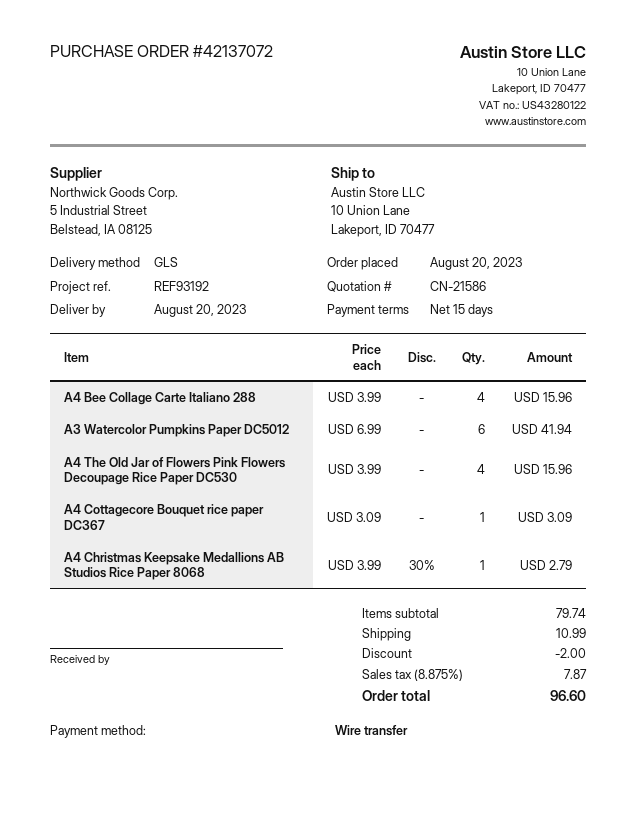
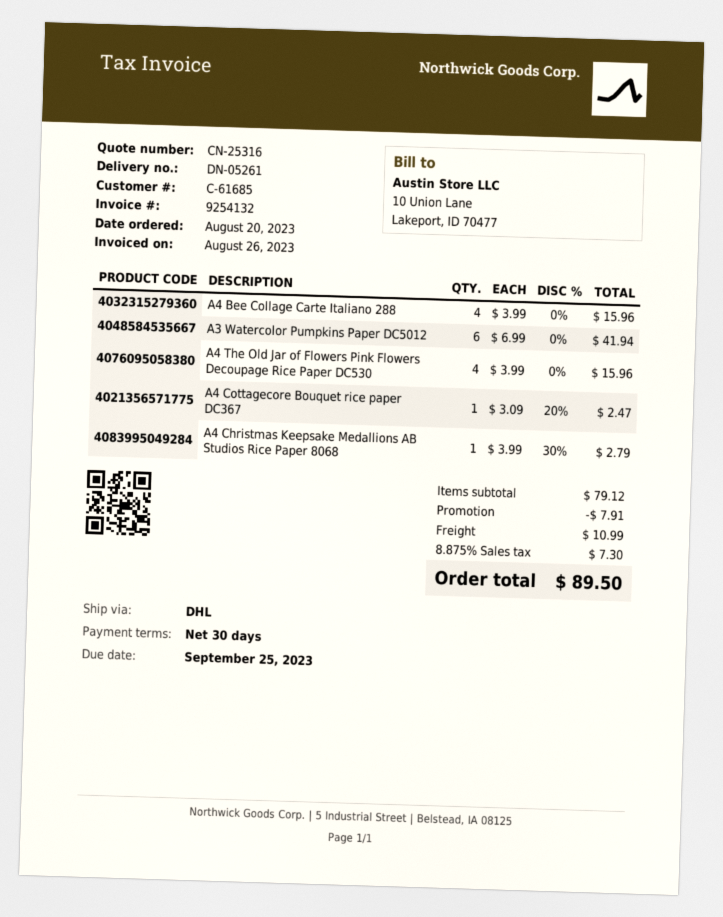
quote number: CN-21586 -> CN-25316
payment terms: 15 days -> 30 days
shipping method: GLS -> DHL
A4 Cottagecore Bouquet rice paper DC367: 1 x 3.09 = 3.09 -> 1 x 3.09 - 20% = 2.47
subtotal: 79.74 -> 79.12
discount: 2.00 -> 7.91
tax: 8.875% = 7.87 -> 8.875% = 7.30
total: 96.60 -> 89.50

